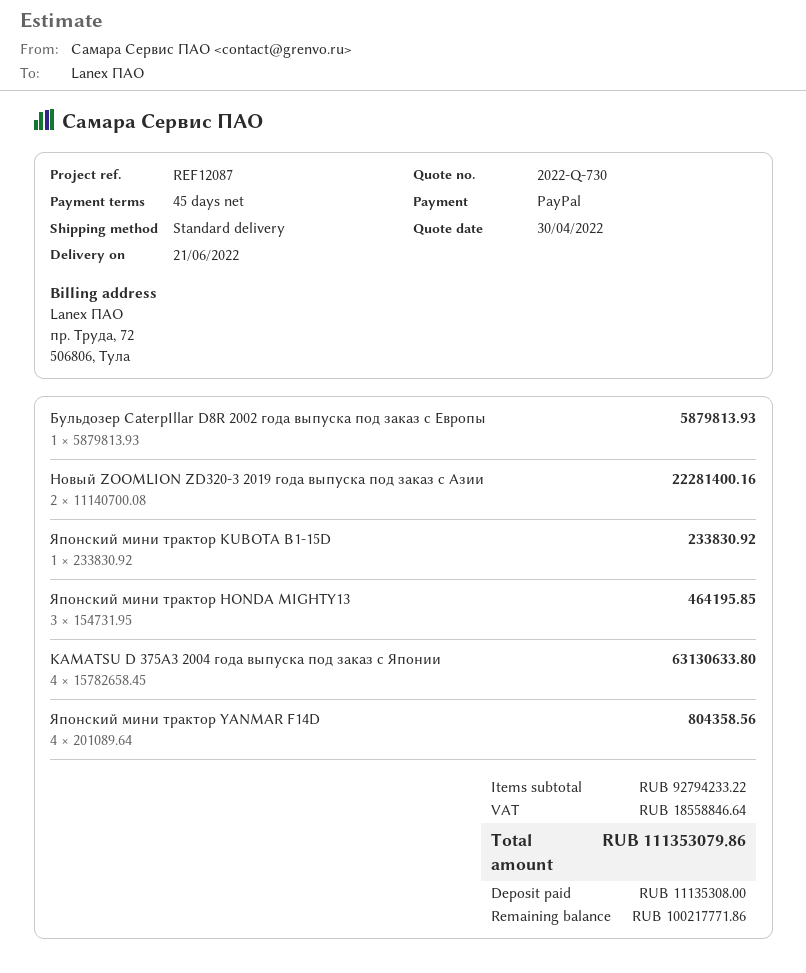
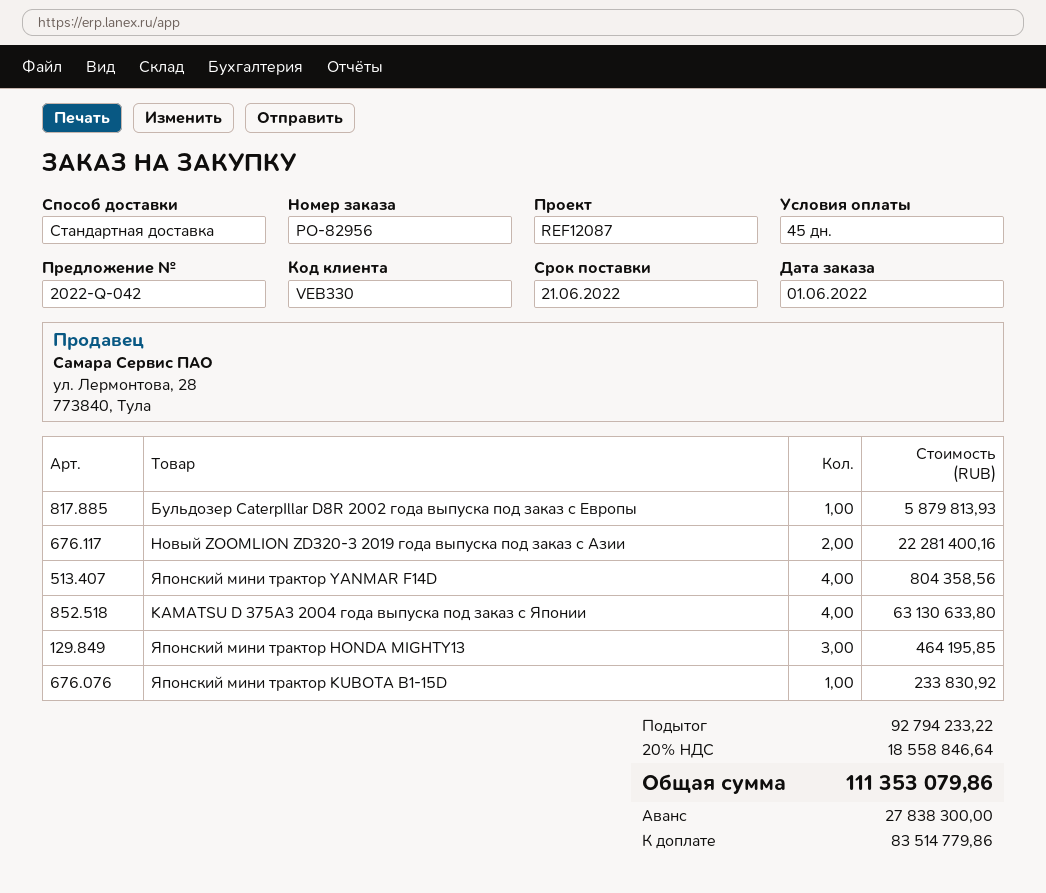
quote number: 2022-Q-730 -> 2022-Q-042
deposit: 11135308.00 -> 27838300.00
balance: 100217771.86 -> 83514779.86

